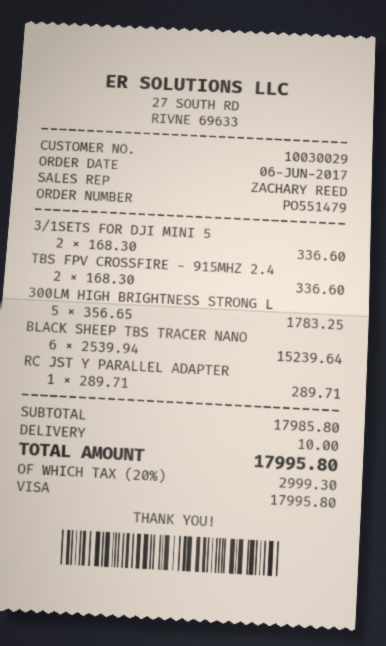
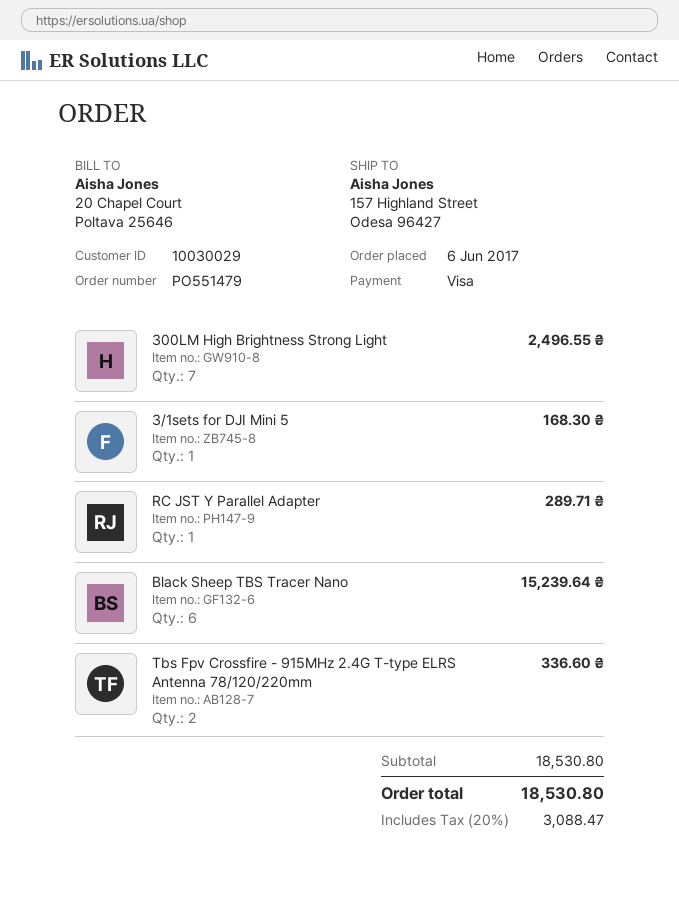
3/1SETS FOR DJI MINI 5: 2 for 336.60 -> 1 for 168.30
300LM HIGH BRIGHTNESS STRONG L: 5 for 1783.25 -> 7 for 2496.55
subtotal: 17985.80 -> 18530.80
shipping: 10.00 -> none
tax: 20% = 2999.30 -> 20% = 3088.47
total: 17995.80 -> 18530.80

